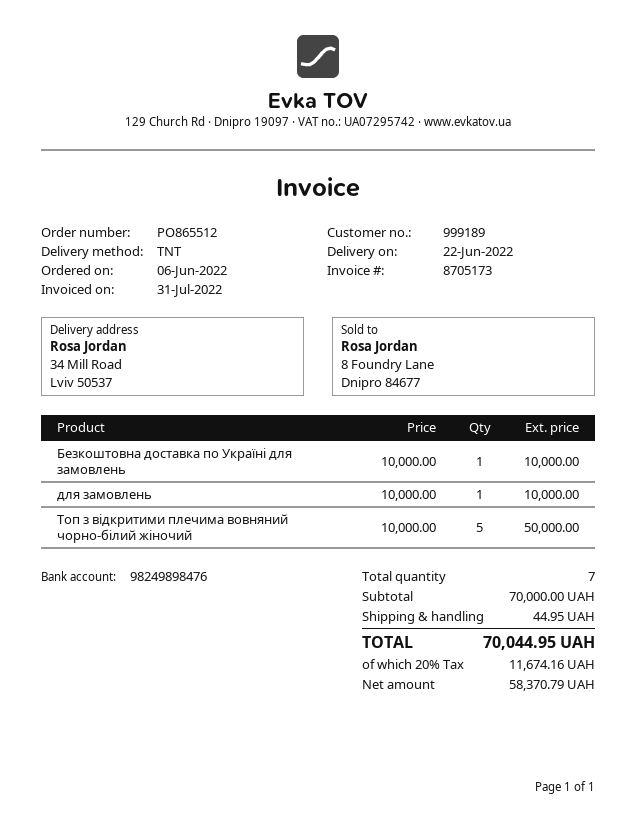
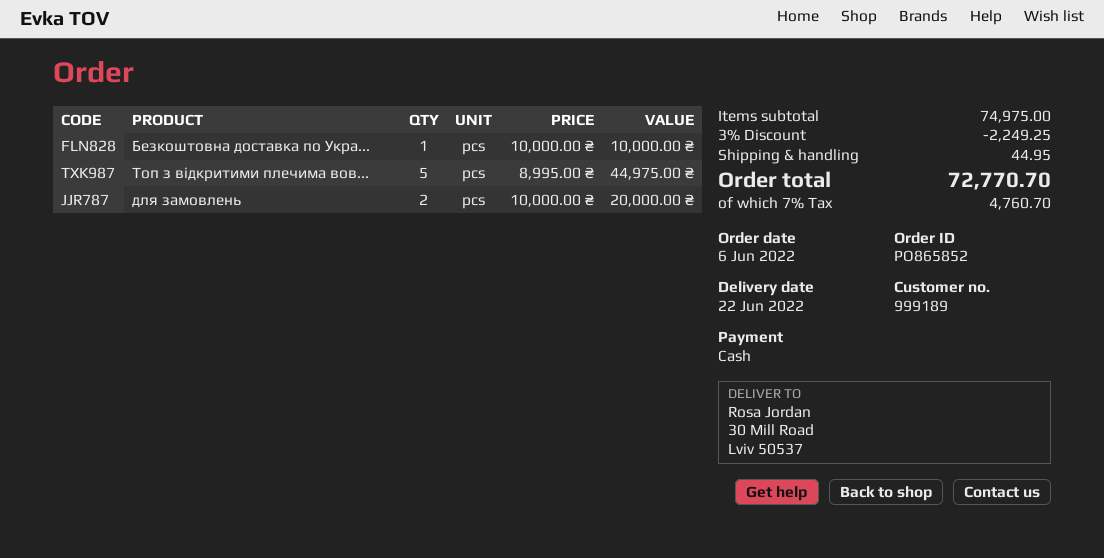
order number: PO865512 -> PO865852
ship to: 34 Mill Road, Lviv 50537 -> 30 Mill Road, Lviv 50537
для замовлень: 1 x 10000.00 = 10000.00 -> 2 x 10000.00 = 20000.00
Топ з відкритими плечима вовняний чорно-білий жіночий: 5 x 10000.00 = 50000.00 -> 5 x 8995.00 = 44975.00
subtotal: 70000.00 -> 74975.00
discount: none -> 3% = 2249.25
tax: 20% = 11674.16 -> 7% = 4760.70
total: 70044.95 -> 72770.70

